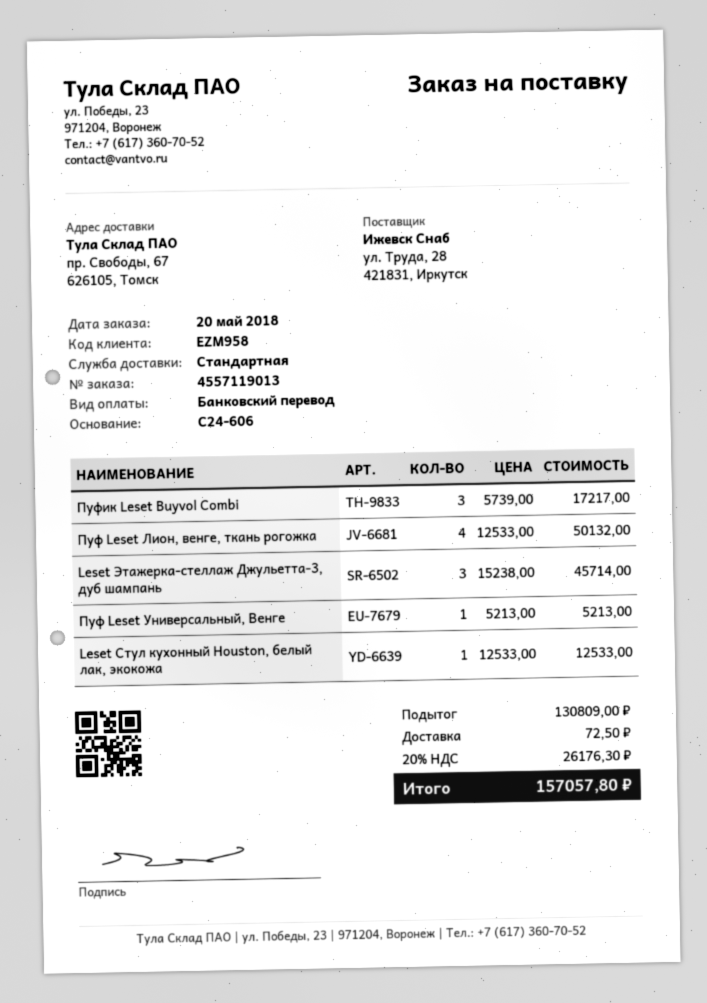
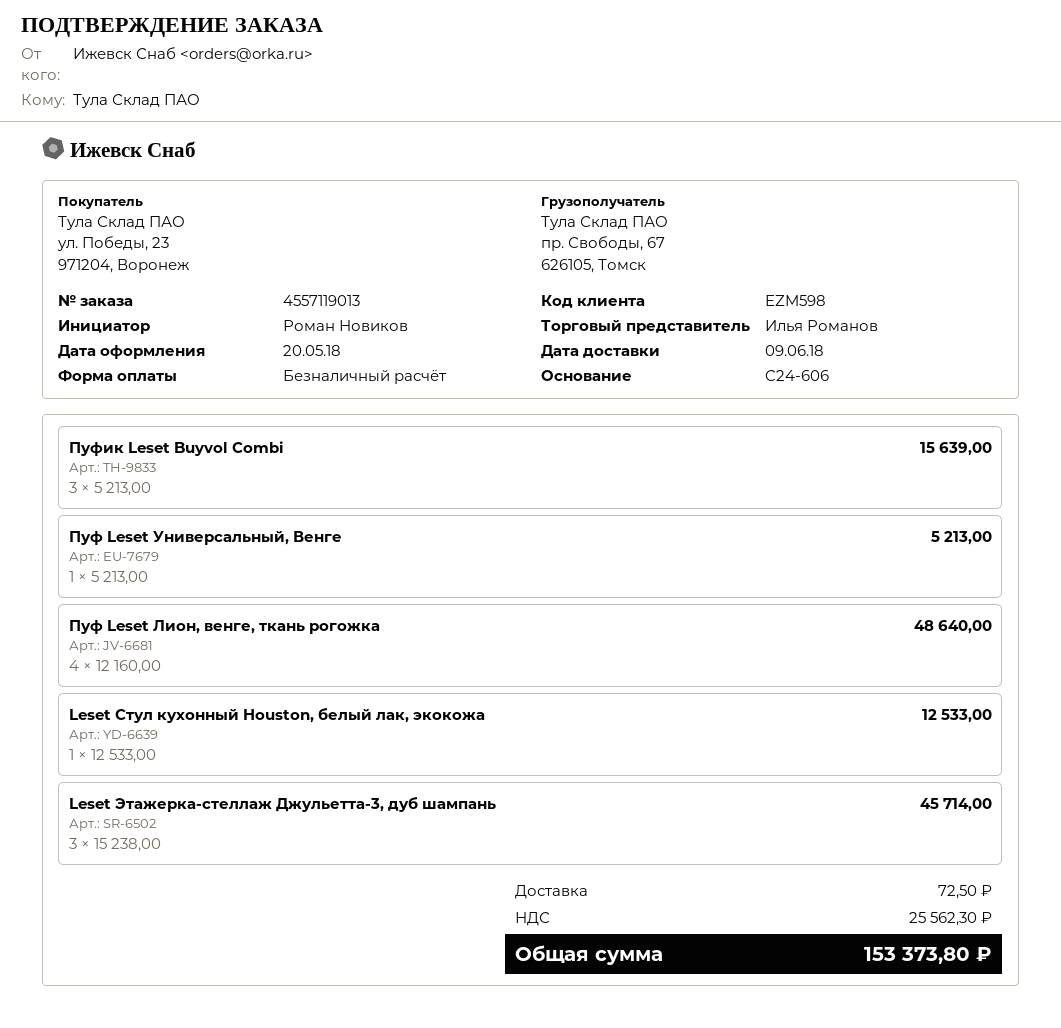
customer number: EZM958 -> EZM598
Пуфик Leset Buyvol Combi: 3 x 5739.00 = 17217.00 -> 3 x 5213.00 = 15639.00
Пуф Leset Лион, венге, ткань рогожка: 4 x 12533.00 = 50132.00 -> 4 x 12160.00 = 48640.00
tax: 26176.30 -> 25562.30
total: 157057.80 -> 153373.80

